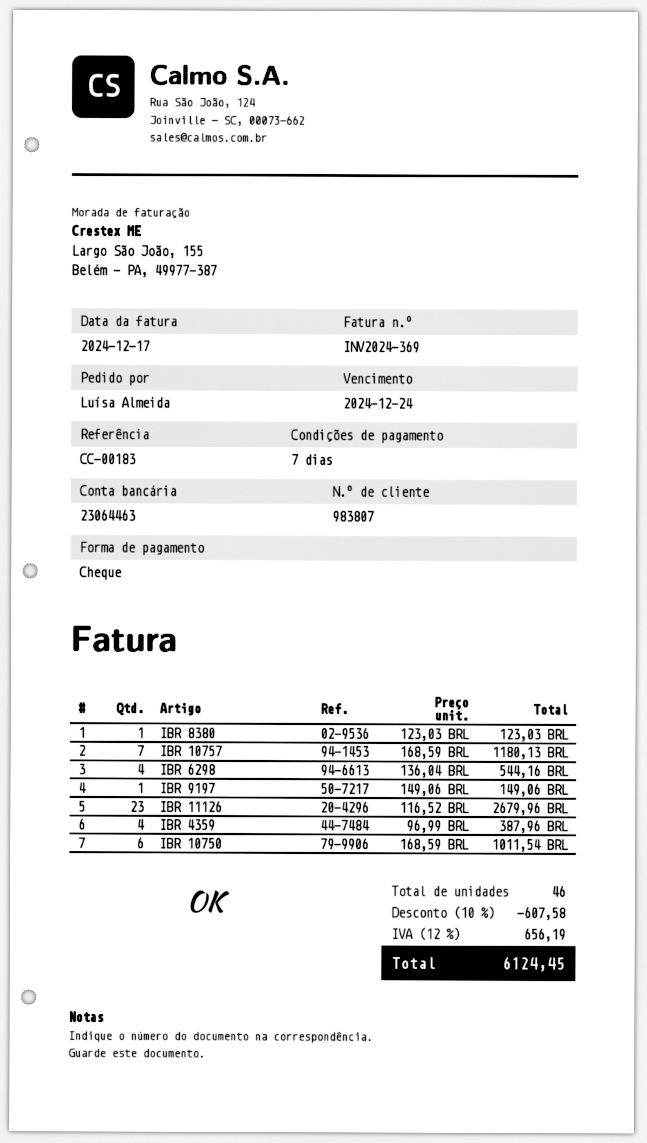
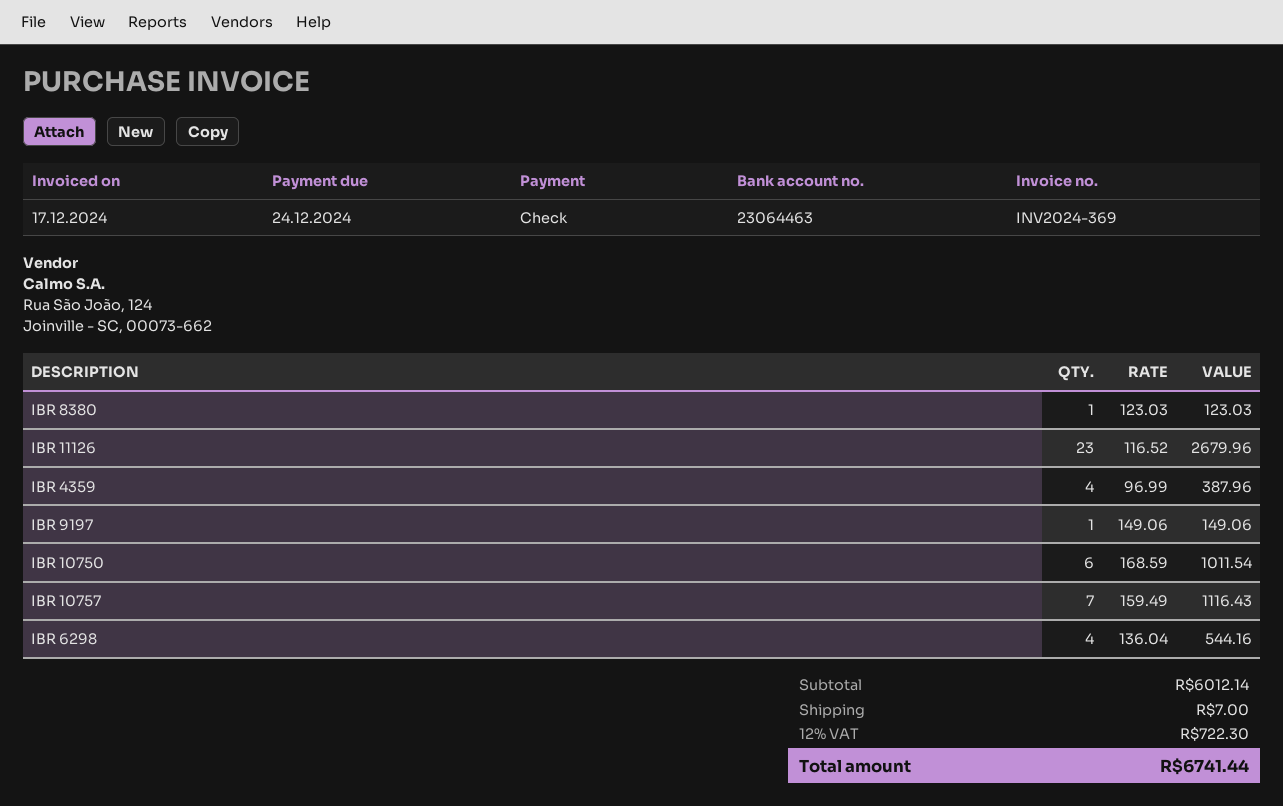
IBR 10757: 7 x 168.59 = 1180.13 -> 7 x 159.49 = 1116.43
discount: 10% = 607.58 -> none
shipping: none -> 7.00
tax: 12% = 656.19 -> 12% = 722.30
total: 6124.45 -> 6741.44

